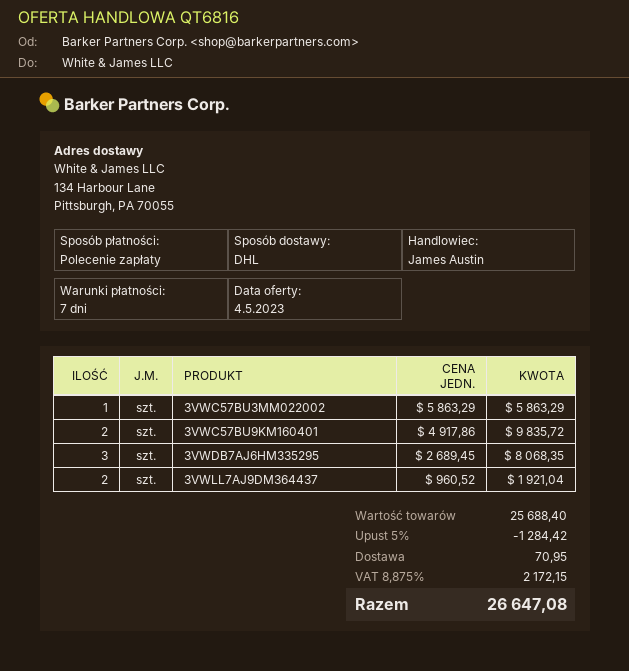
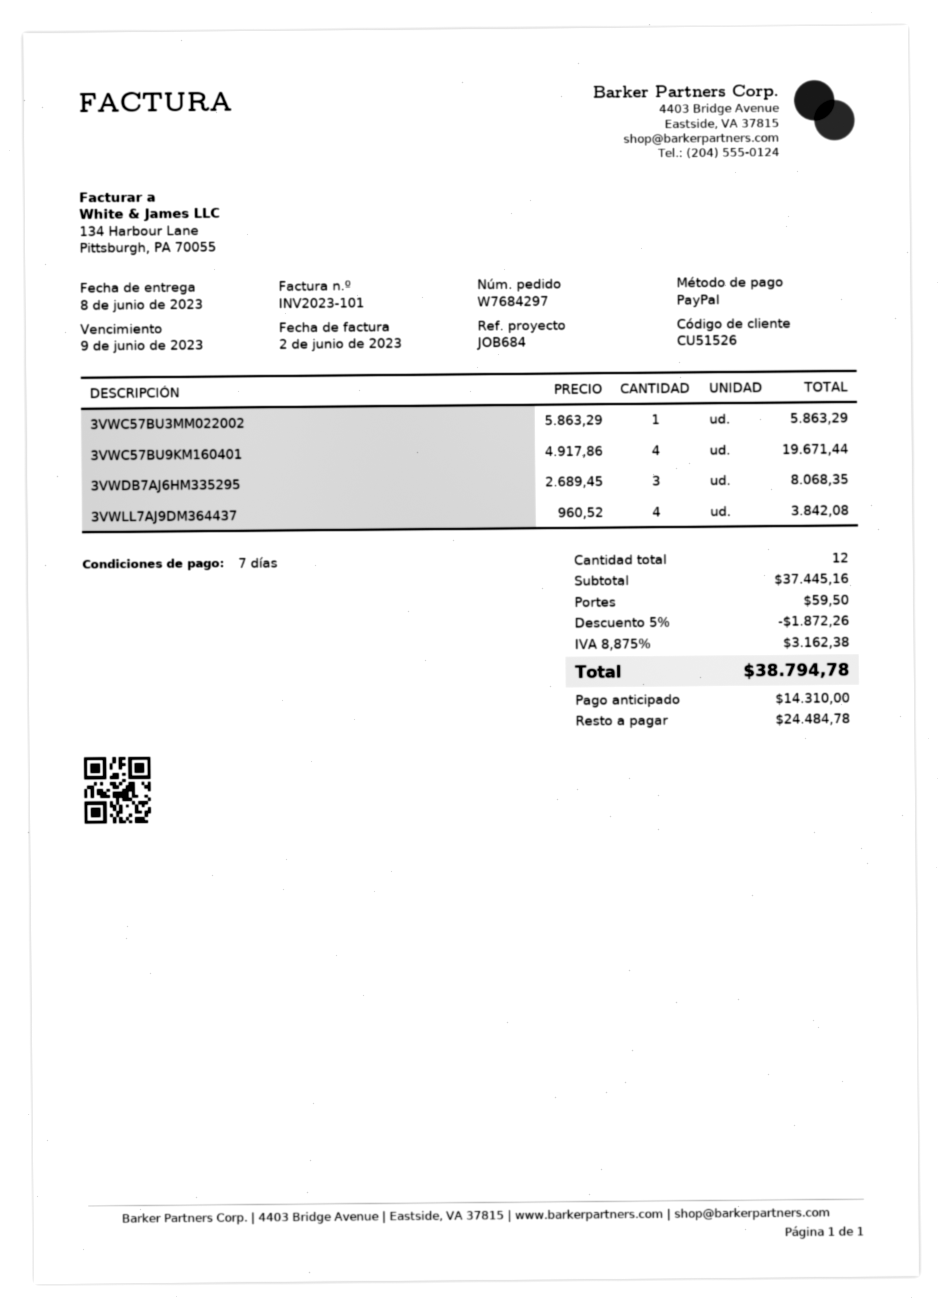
payment method: direct debit -> PayPal
3VWC57BU9KM160401: 2 x 4917.86 = 9835.72 -> 4 x 4917.86 = 19671.44
3VWLL7AJ9DM364437: 2 x 960.52 = 1921.04 -> 4 x 960.52 = 3842.08
subtotal: 25688.40 -> 37445.16
discount: 5% = 1284.42 -> 5% = 1872.26
shipping: 70.95 -> 59.50
tax: 8.875% = 2172.15 -> 8.875% = 3162.38
total: 26647.08 -> 38794.78

